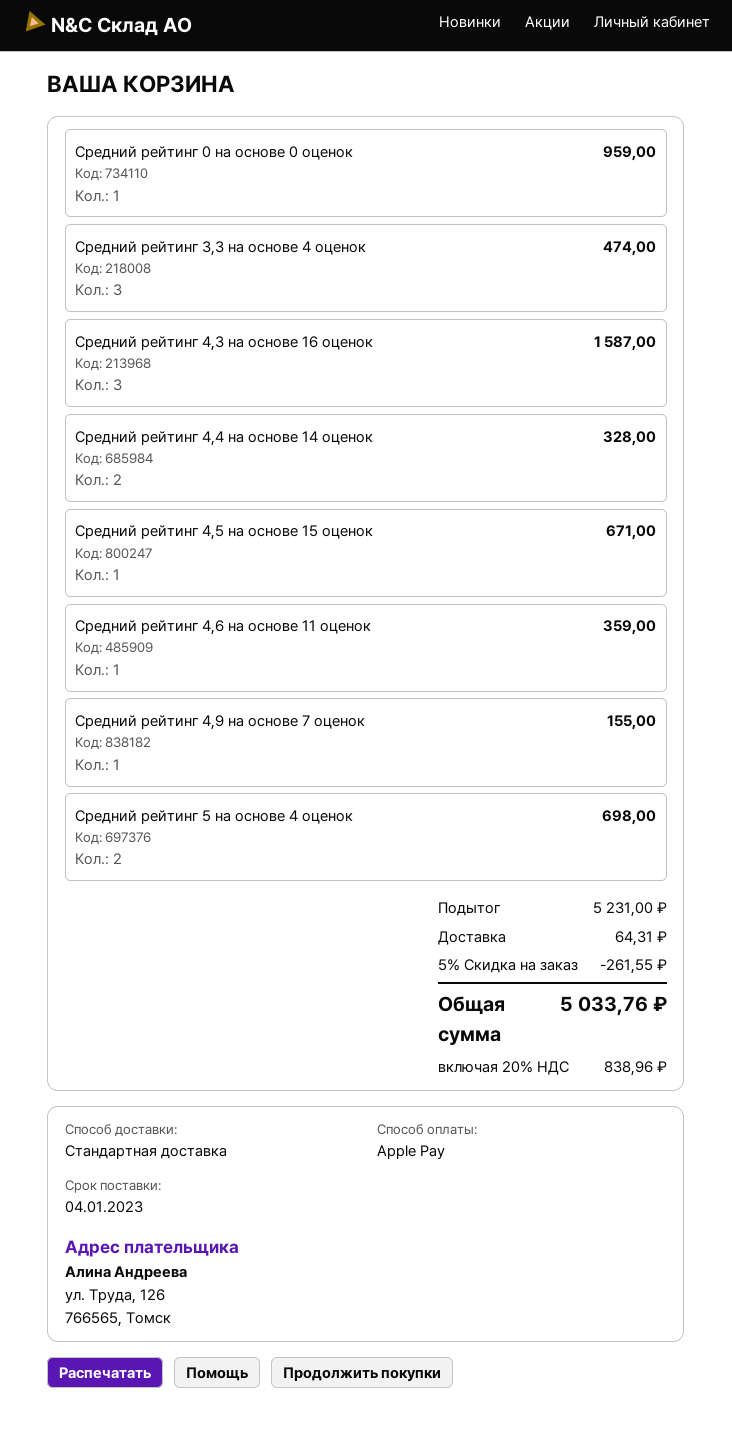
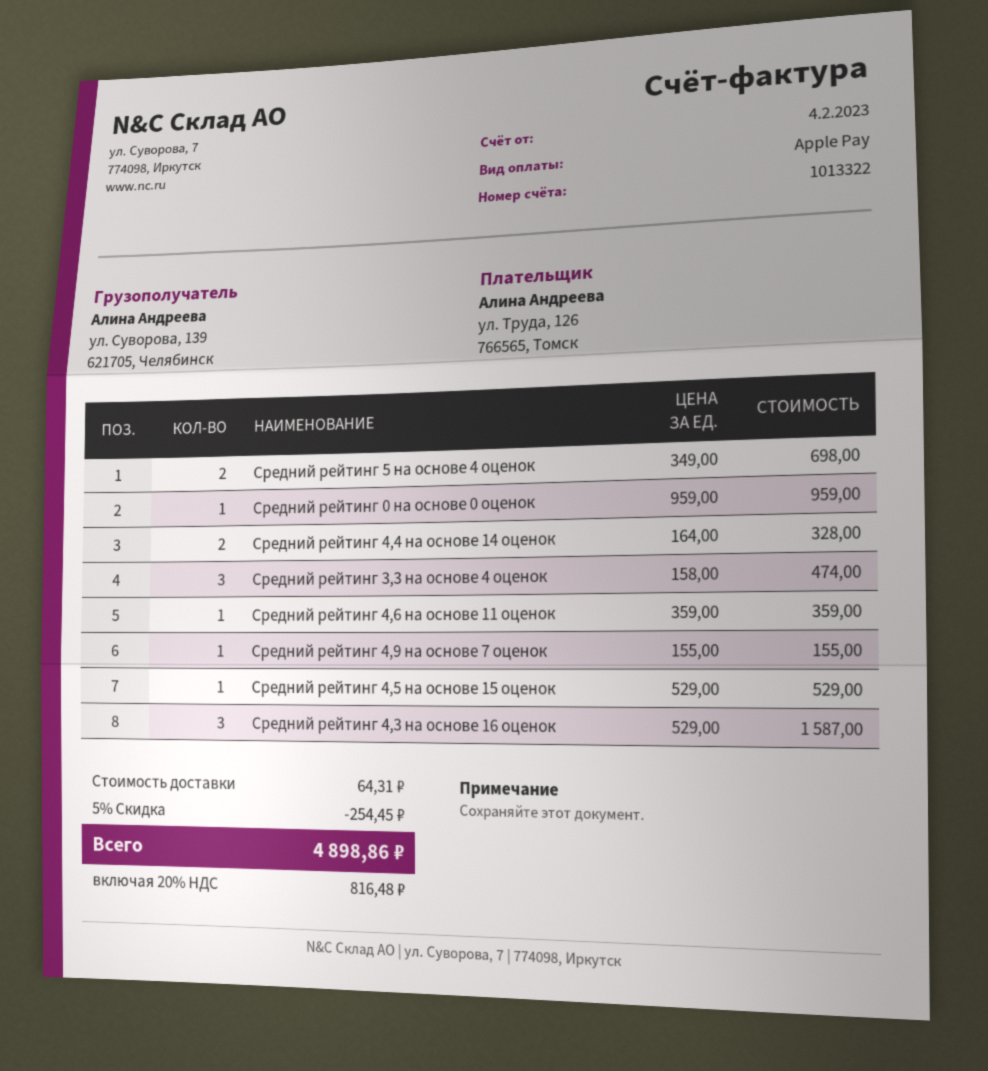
Средний рейтинг 4,5 на основе 15 оценок: 1 for 671.00 -> 1 for 529.00
discount: 5% = 261.55 -> 5% = 254.45
tax: 20% = 838.96 -> 20% = 816.48
total: 5033.76 -> 4898.86

